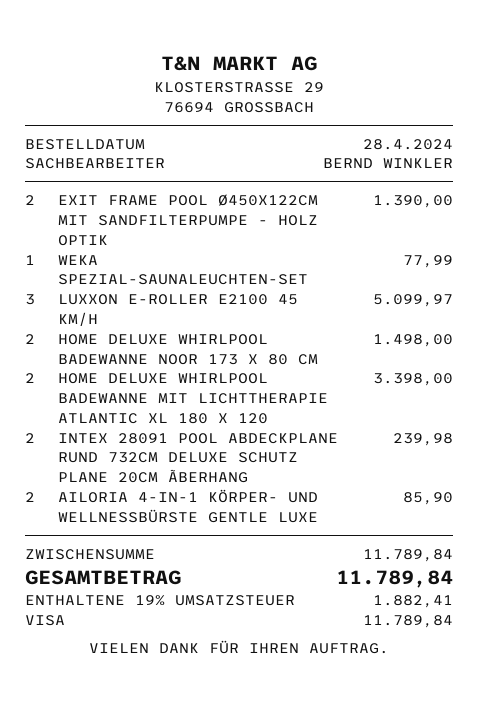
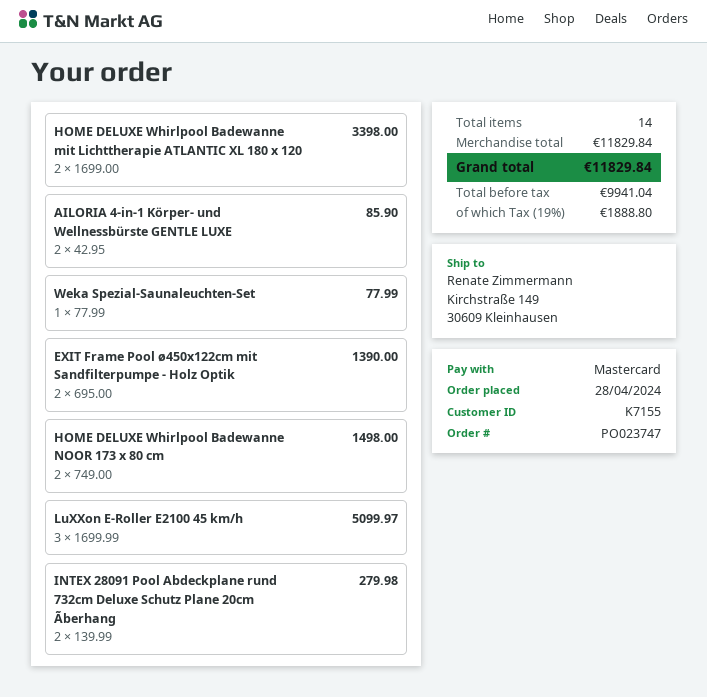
payment method: Visa -> Mastercard
INTEX 28091 POOL ABDECKPLANE RUND 732CM DELUXE SCHUTZ PLANE 20CM ÃBERHANG: 2 for 239.98 -> 2 for 279.98
subtotal: 11789.84 -> 11829.84
tax: 19% = 1882.41 -> 19% = 1888.80
total: 11789.84 -> 11829.84

